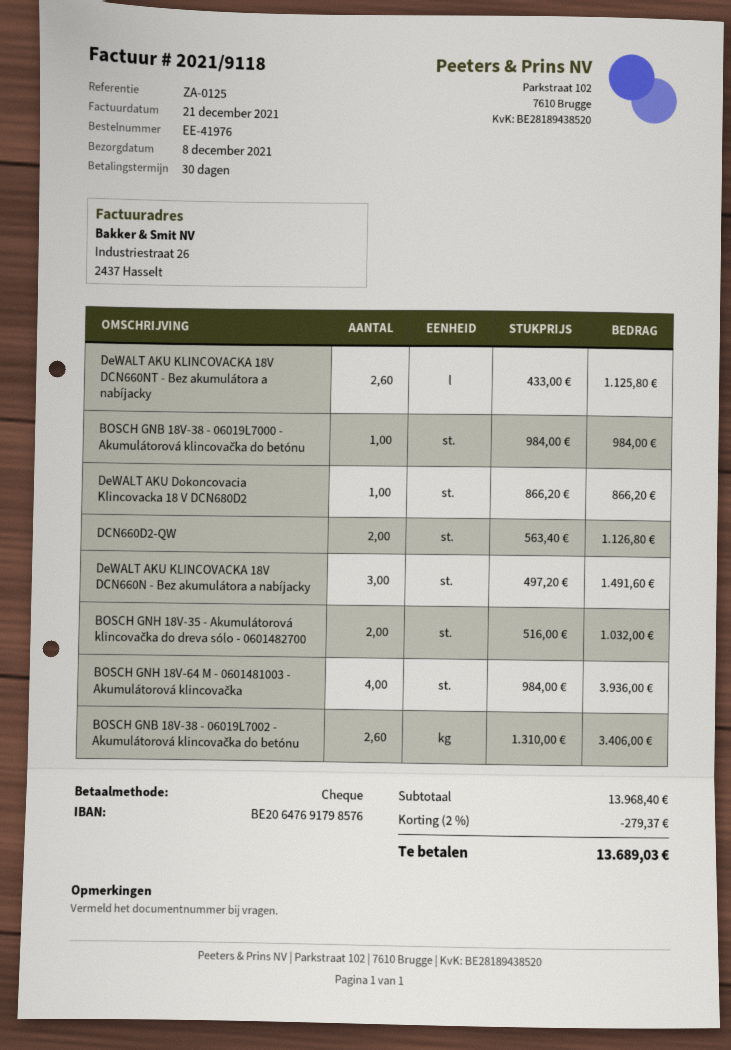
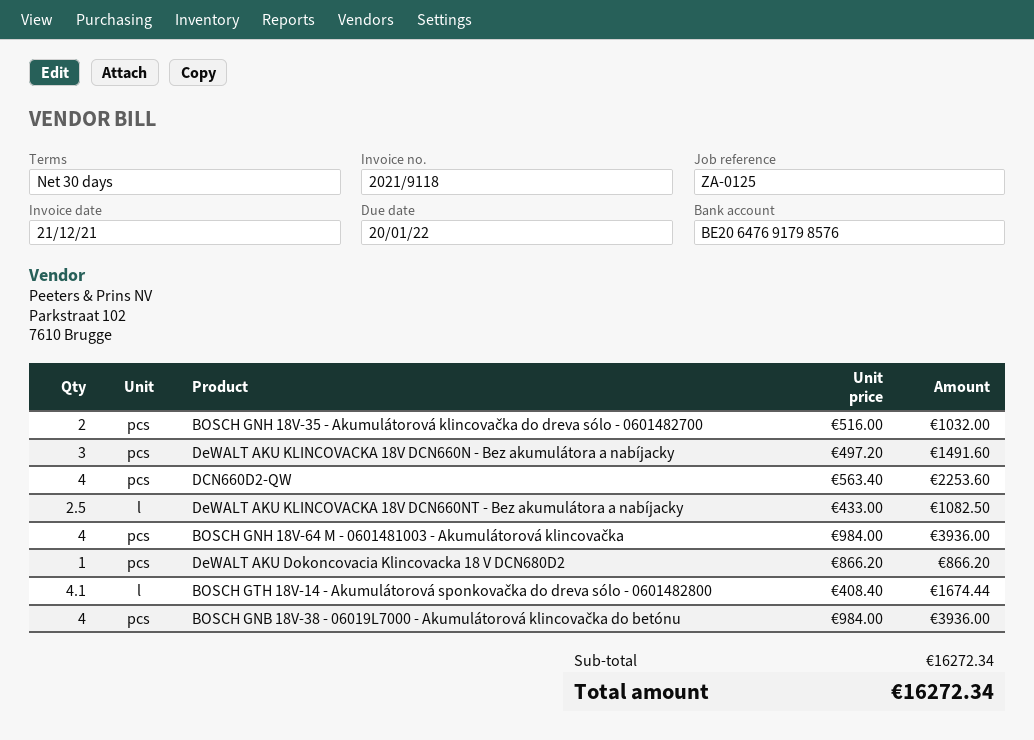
DeWALT AKU KLINCOVACKA 18V DCN660NT - Bez akumulátora a nabíjacky: 2.6 x 433.00 = 1125.80 -> 2.5 x 433.00 = 1082.50
BOSCH GNB 18V-38 - 06019L7000 - Akumulátorová klincovačka do betónu: 1 x 984.00 = 984.00 -> 4 x 984.00 = 3936.00
DCN660D2-QW: 2 x 563.40 = 1126.80 -> 4 x 563.40 = 2253.60
BOSCH GNB 18V-38 - 06019L7002 - Akumulátorová klincovačka do betónu: 2.6 x 1310.00 = 3406.00 -> none
BOSCH GTH 18V-14 - Akumulátorová sponkovačka do dreva sólo - 0601482800: none -> 4.1 x 408.40 = 1674.44
subtotal: 13968.40 -> 16272.34
discount: 2% = 279.37 -> none
total: 13689.03 -> 16272.34

